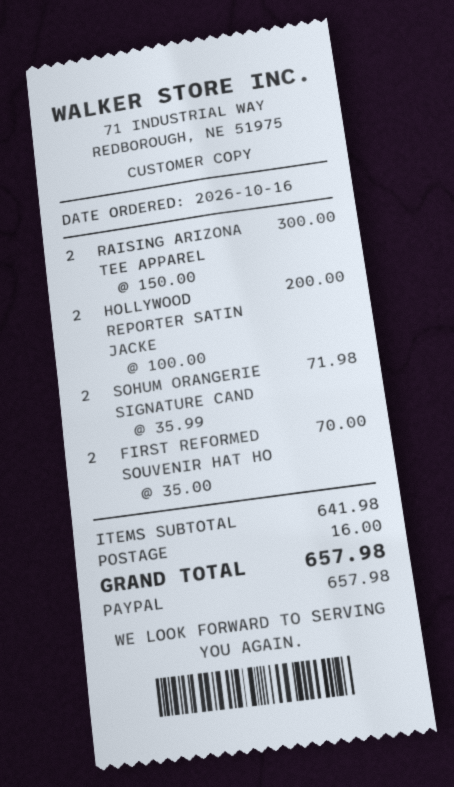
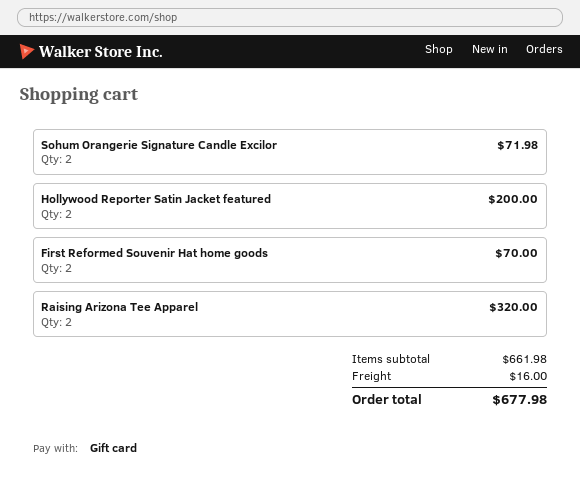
payment method: PayPal -> gift card
RAISING ARIZONA TEE APPAREL: 2 for 300.00 -> 2 for 320.00
subtotal: 641.98 -> 661.98
total: 657.98 -> 677.98

